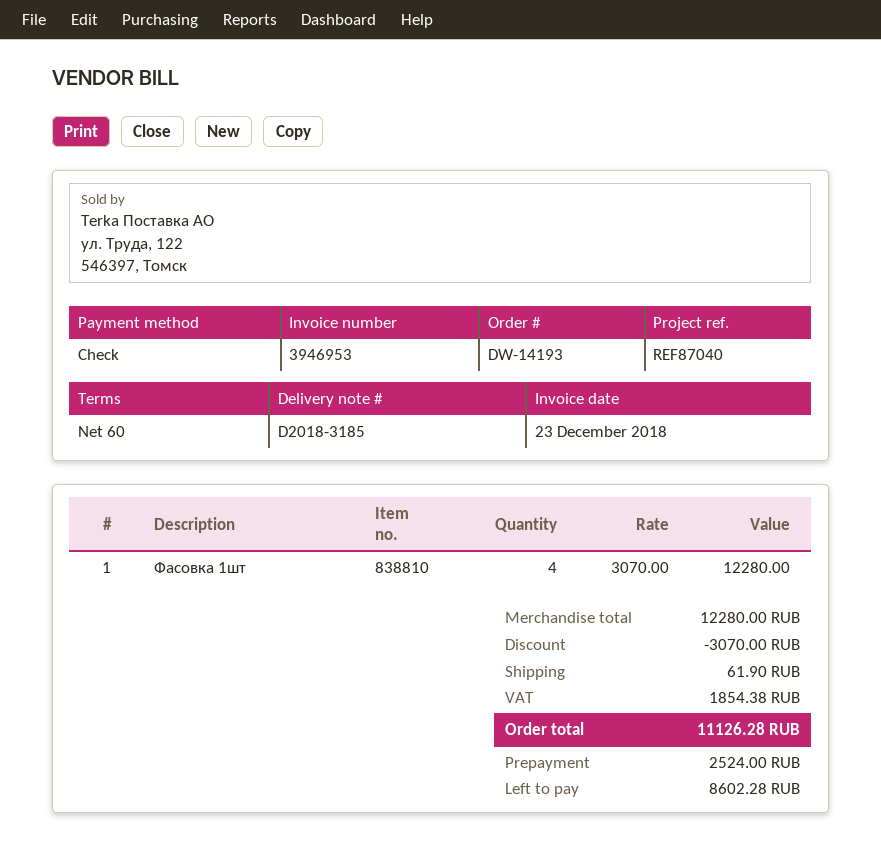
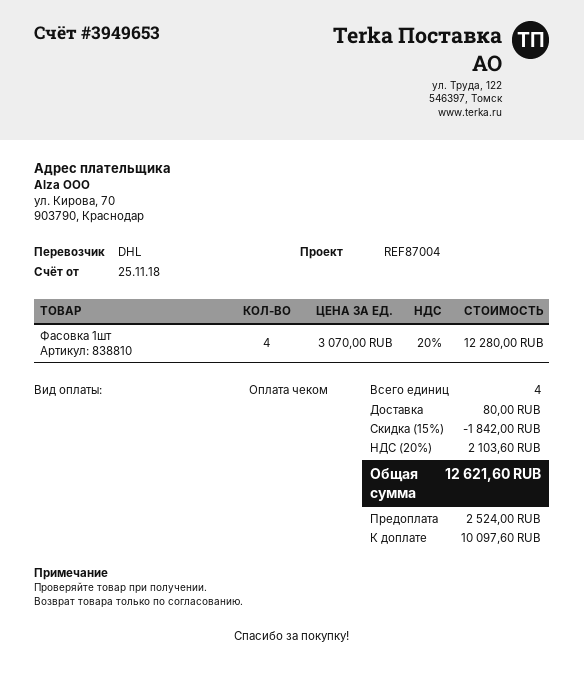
invoice number: 3946953 -> 3949653
invoice date: 2018-12-23 -> 2018-11-25
reference: REF87040 -> REF87004
discount: 3070.00 -> 1842.00
shipping: 61.90 -> 80.00
tax: 1854.38 -> 2103.60
total: 11126.28 -> 12621.60
balance: 8602.28 -> 10097.60

